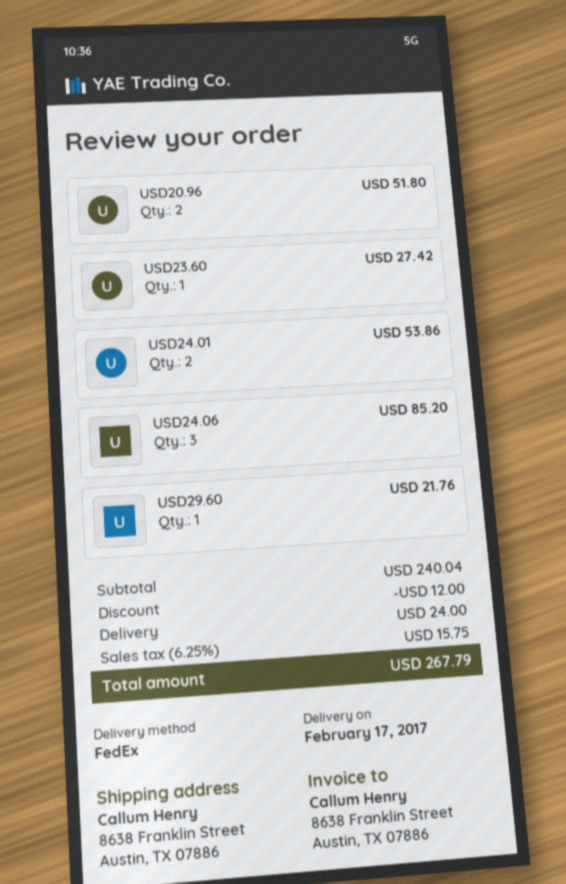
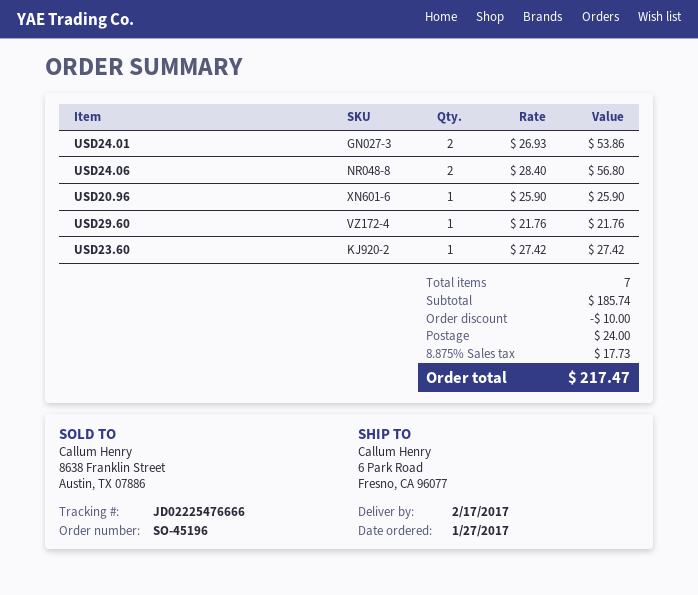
ship to: 8638 Franklin Street, Austin, TX 07886 -> 6 Park Road, Fresno, CA 96077
USD20.96: 2 for 51.80 -> 1 for 25.90
USD24.06: 3 for 85.20 -> 2 for 56.80
subtotal: 240.04 -> 185.74
discount: 12.00 -> 10.00
tax: 6.25% = 15.75 -> 8.875% = 17.73
total: 267.79 -> 217.47

